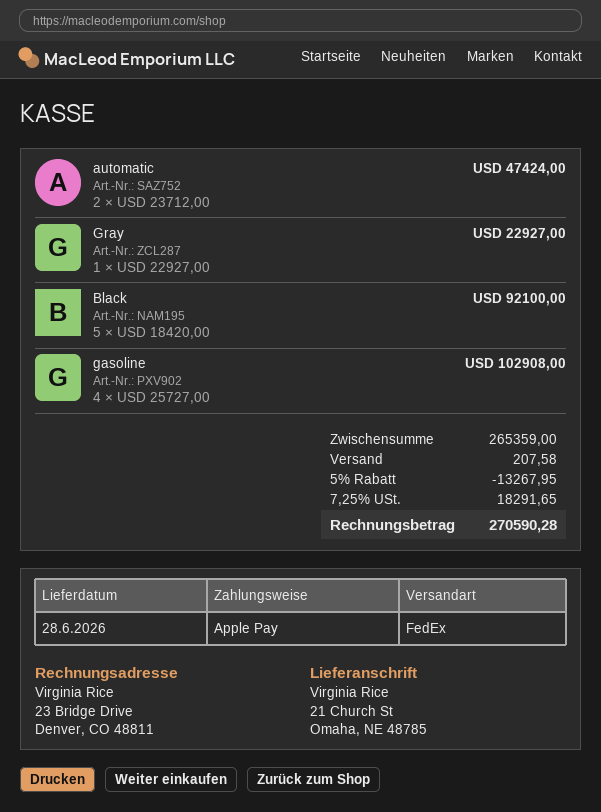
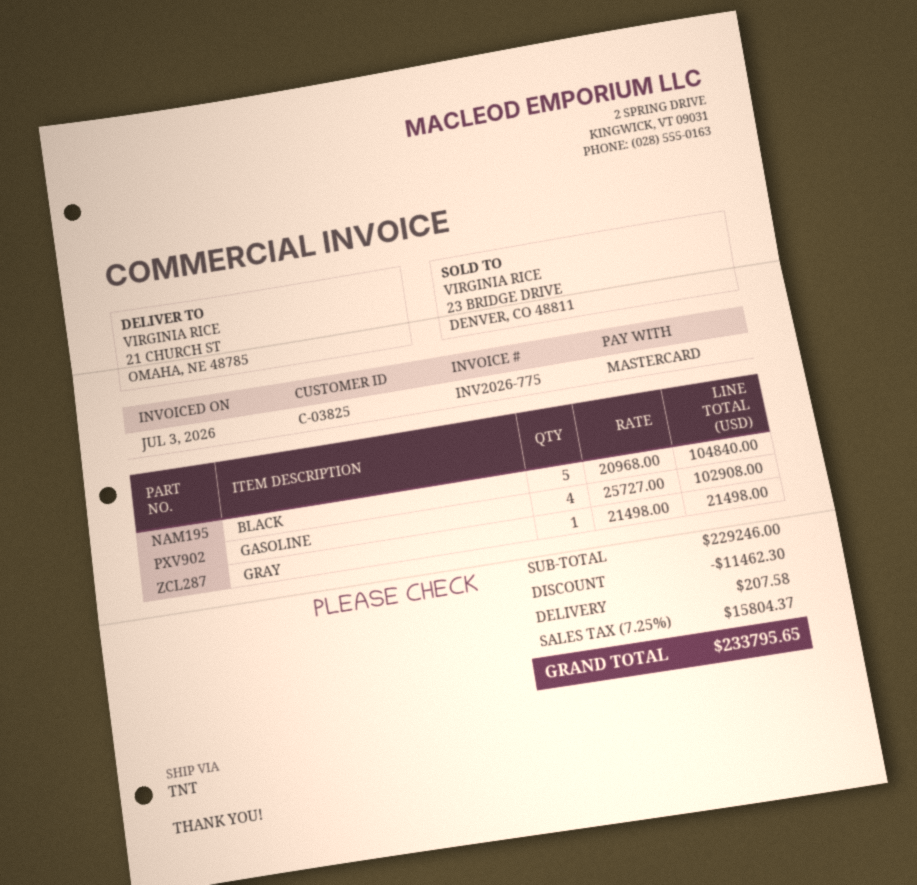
payment method: Apple Pay -> Mastercard
shipping method: FedEx -> TNT
automatic: 2 x 23712.00 = 47424.00 -> none
Gray: 1 x 22927.00 = 22927.00 -> 1 x 21498.00 = 21498.00
Black: 5 x 18420.00 = 92100.00 -> 5 x 20968.00 = 104840.00
subtotal: 265359.00 -> 229246.00
discount: 13267.95 -> 11462.30
tax: 7.25% = 18291.65 -> 7.25% = 15804.37
total: 270590.28 -> 233795.65

